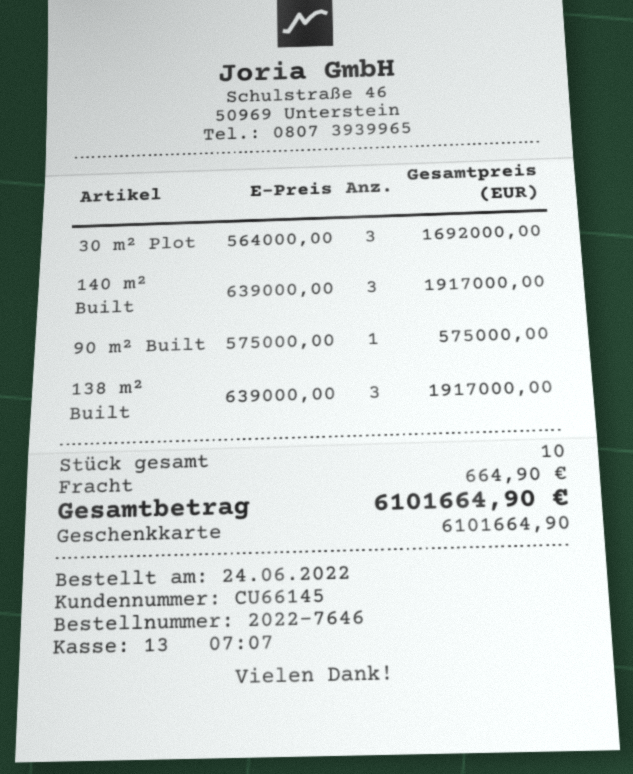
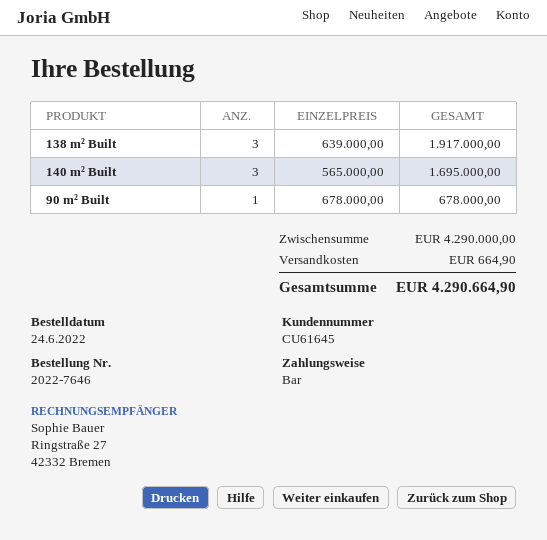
customer number: CU66145 -> CU61645
payment method: gift card -> cash
30 m² Plot: 3 x 564000.00 = 1692000.00 -> none
140 m² Built: 3 x 639000.00 = 1917000.00 -> 3 x 565000.00 = 1695000.00
90 m² Built: 1 x 575000.00 = 575000.00 -> 1 x 678000.00 = 678000.00
total: 6101664.90 -> 4290664.90

